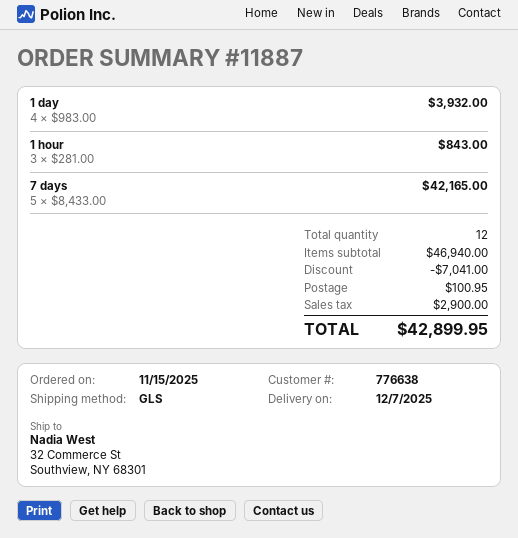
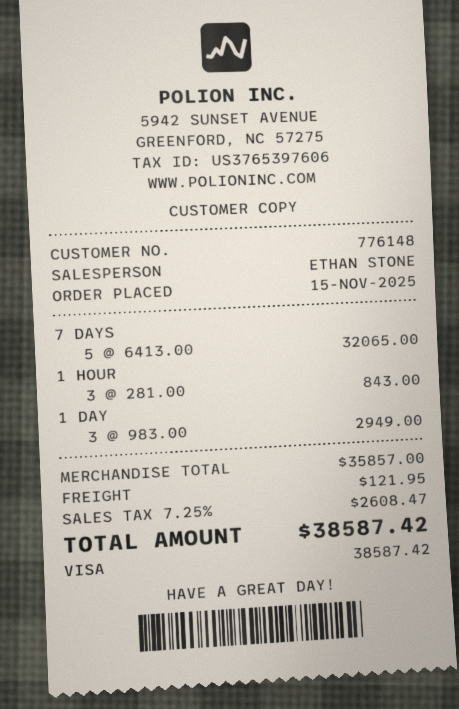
customer number: 776638 -> 776148
1 day: 4 x 983.00 = 3932.00 -> 3 x 983.00 = 2949.00
7 days: 5 x 8433.00 = 42165.00 -> 5 x 6413.00 = 32065.00
subtotal: 46940.00 -> 35857.00
discount: 7041.00 -> none
shipping: 100.95 -> 121.95
tax: 2900.00 -> 2608.47
total: 42899.95 -> 38587.42

